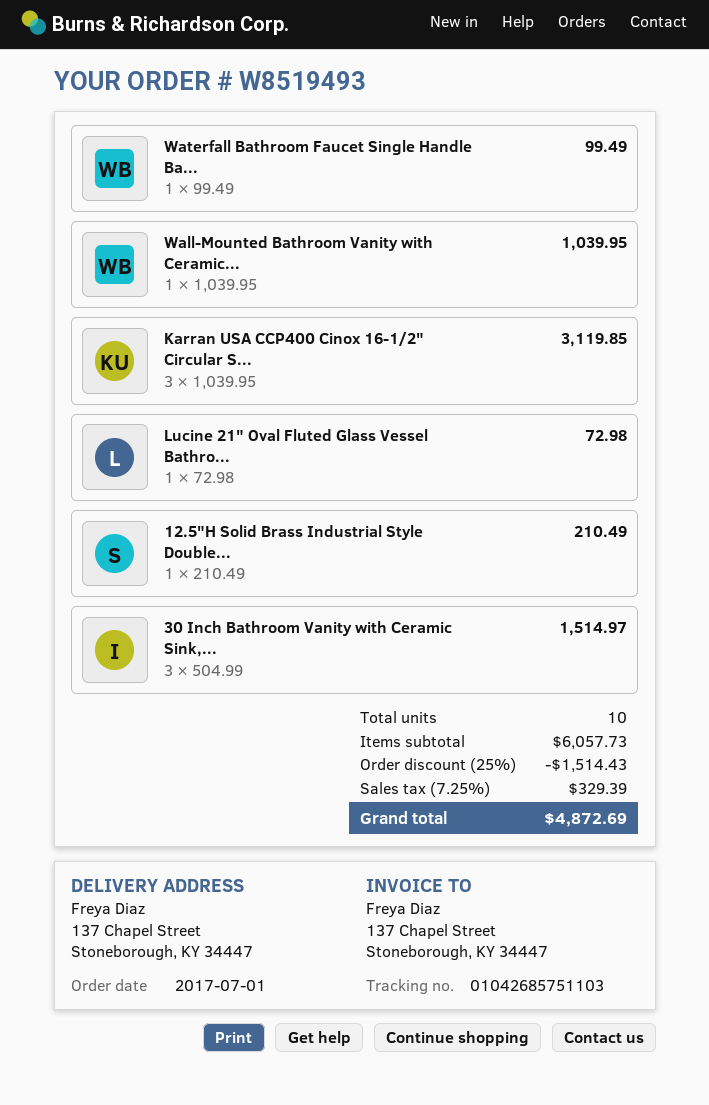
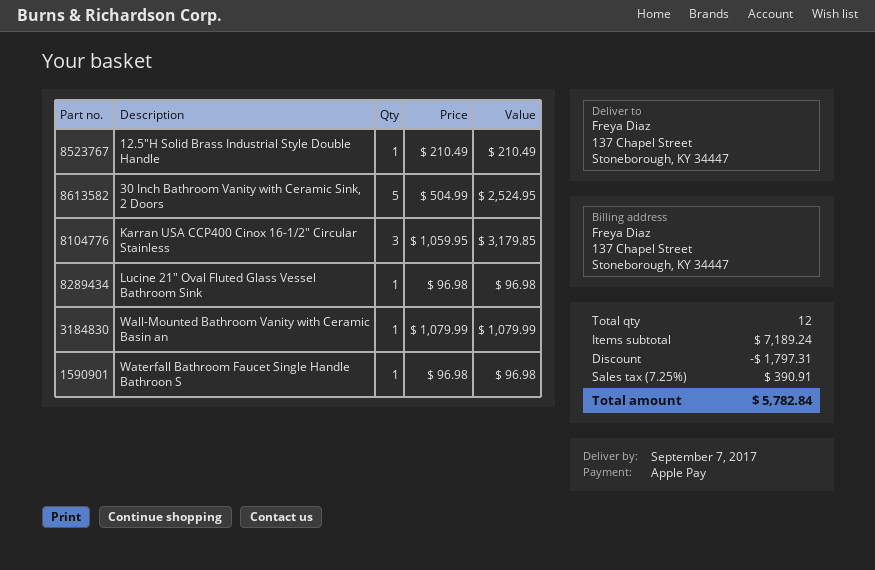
Waterfall Bathroom Faucet Single Handle Ba...: 1 x 99.49 = 99.49 -> 1 x 96.98 = 96.98
Wall-Mounted Bathroom Vanity with Ceramic...: 1 x 1039.95 = 1039.95 -> 1 x 1079.99 = 1079.99
Karran USA CCP400 Cinox 16-1/2" Circular S...: 3 x 1039.95 = 3119.85 -> 3 x 1059.95 = 3179.85
Lucine 21" Oval Fluted Glass Vessel Bathro...: 1 x 72.98 = 72.98 -> 1 x 96.98 = 96.98
30 Inch Bathroom Vanity with Ceramic Sink,...: 3 x 504.99 = 1514.97 -> 5 x 504.99 = 2524.95
total quantity: 10 -> 12
subtotal: 6057.73 -> 7189.24
discount: 1514.43 -> 1797.31
tax: 7.25% = 329.39 -> 7.25% = 390.91
total: 4872.69 -> 5782.84

